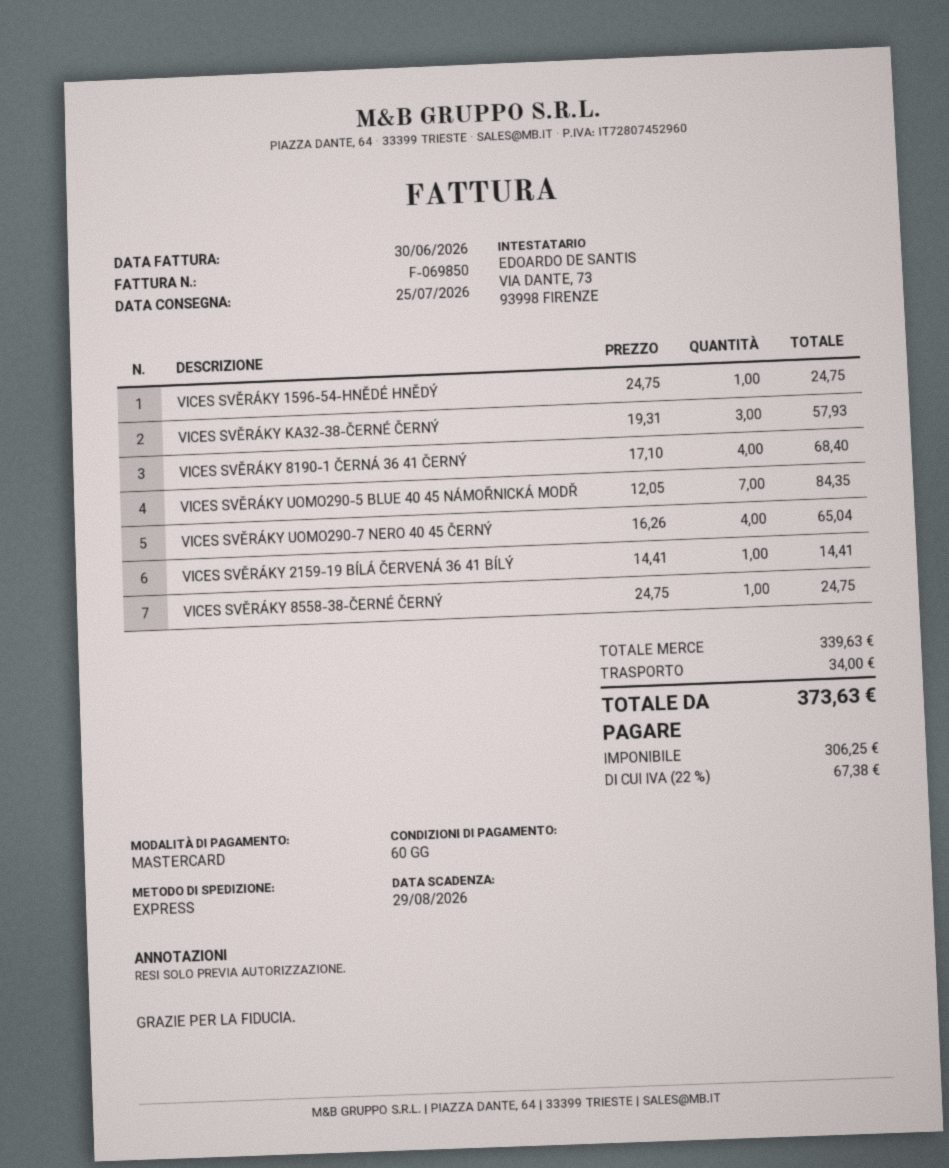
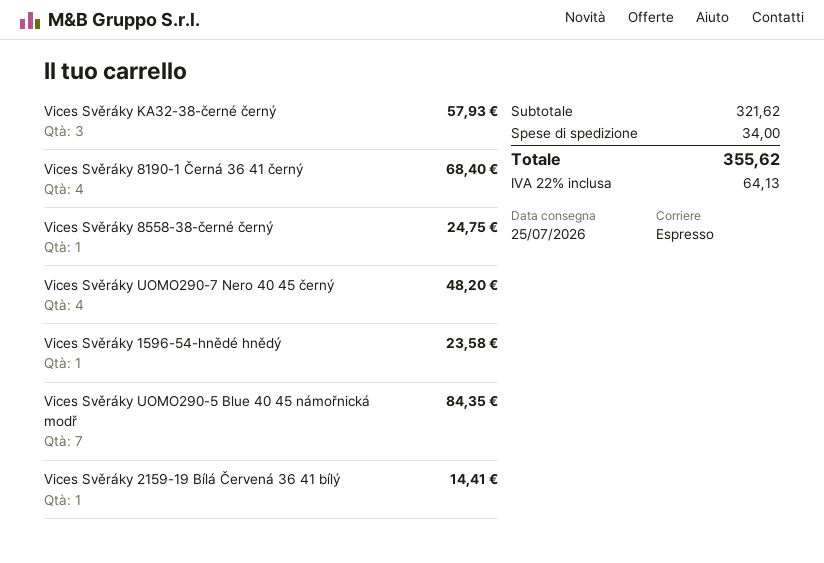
VICES SVĚRÁKY 1596-54-HNĚDÉ HNĚDÝ: 1 for 24.75 -> 1 for 23.58
VICES SVĚRÁKY UOMO290-7 NERO 40 45 ČERNÝ: 4 for 65.04 -> 4 for 48.20
subtotal: 339.63 -> 321.62
tax: 22% = 67.38 -> 22% = 64.13
total: 373.63 -> 355.62

